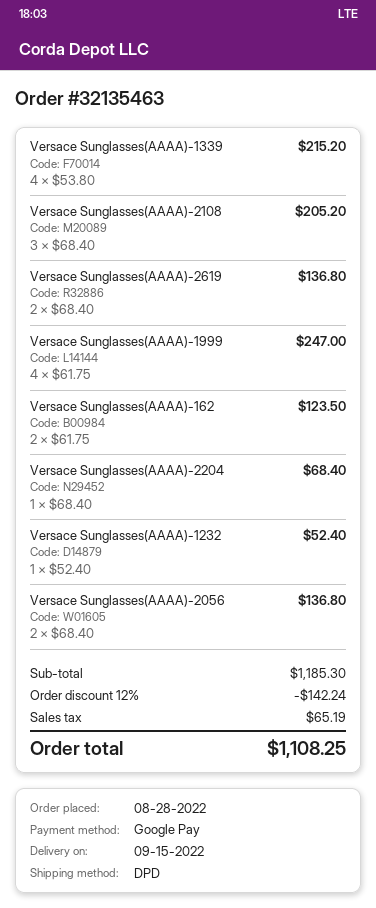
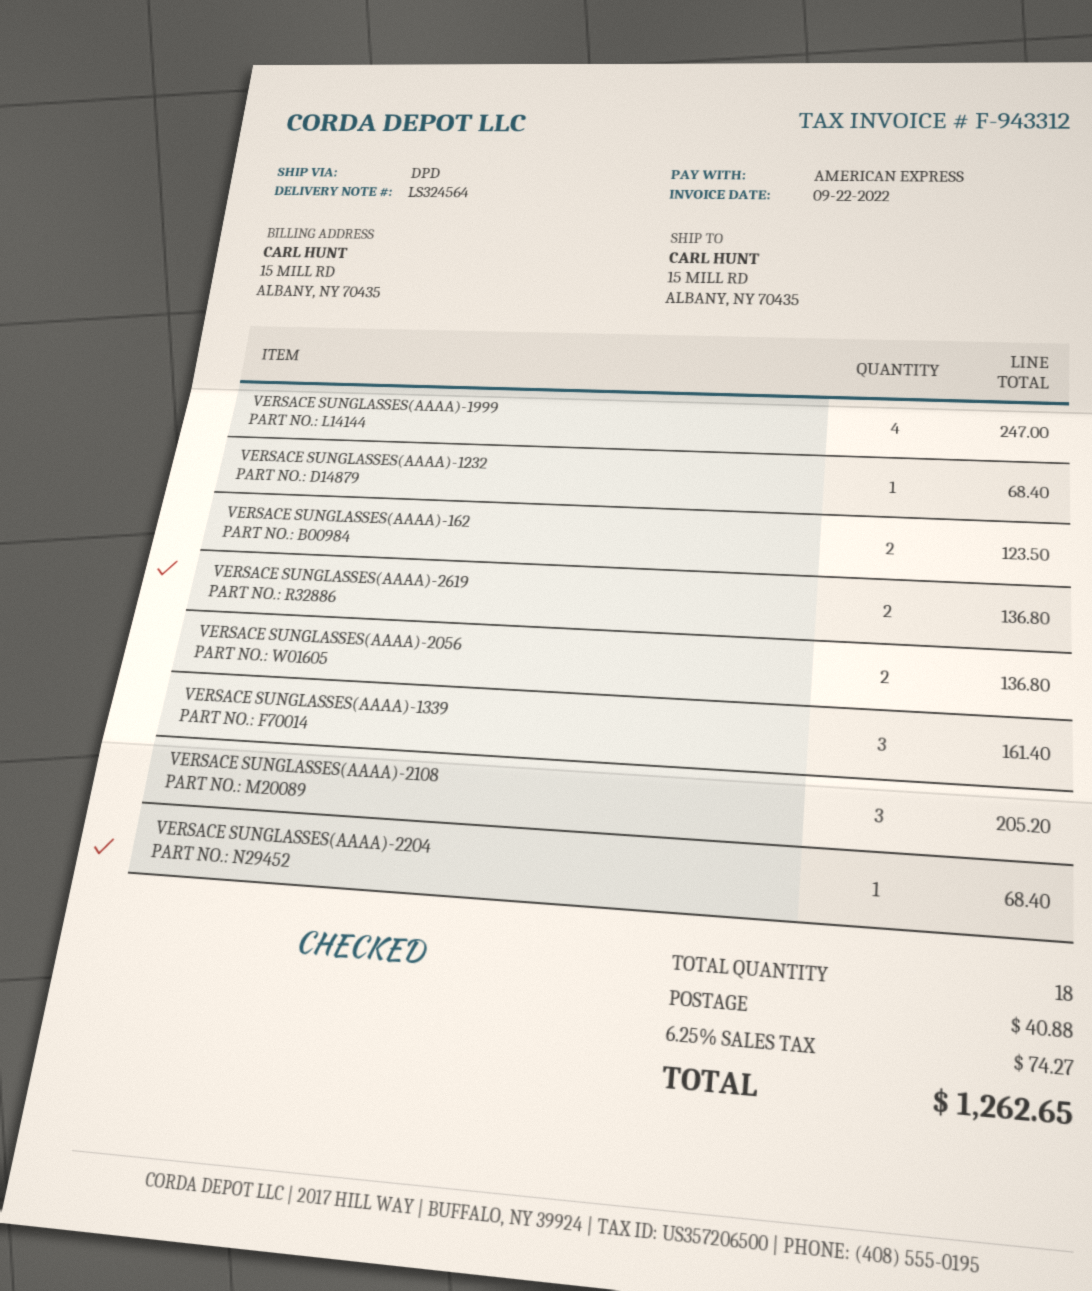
payment method: Google Pay -> American Express
Versace Sunglasses(AAAA)-1339: 4 for 215.20 -> 3 for 161.40
Versace Sunglasses(AAAA)-1232: 1 for 52.40 -> 1 for 68.40
discount: 12% = 142.24 -> none
shipping: none -> 40.88
tax: 65.19 -> 74.27
total: 1108.25 -> 1262.65

